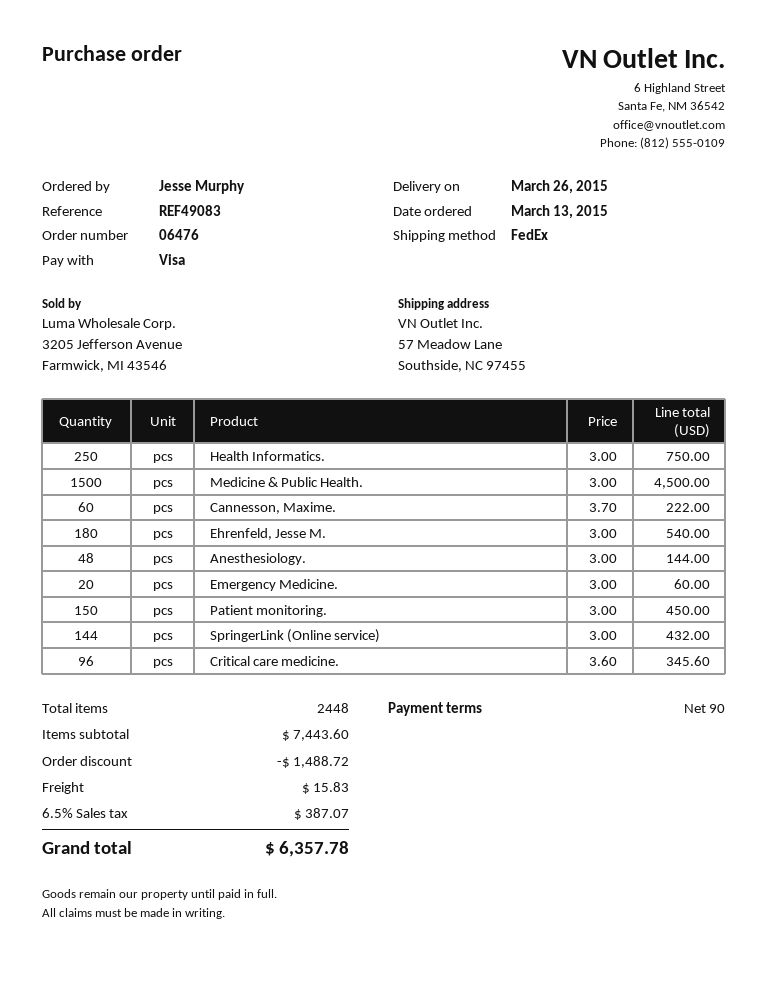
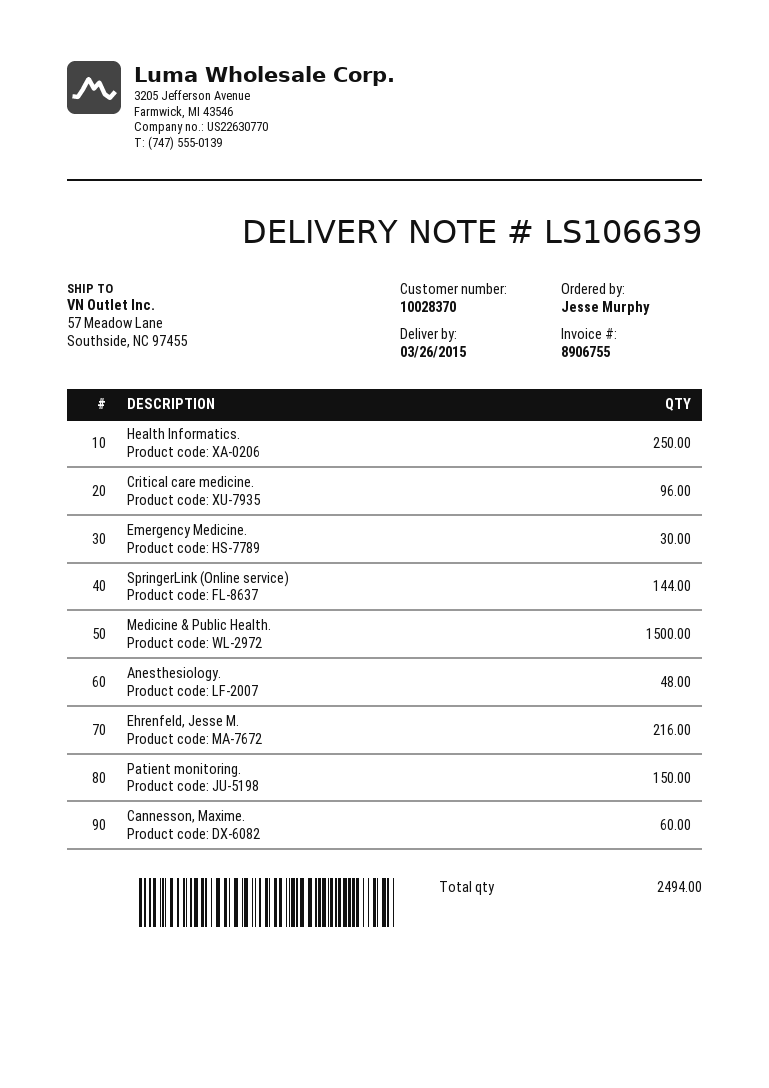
Ehrenfeld, Jesse M.: 180 -> 216
Emergency Medicine.: 20 -> 30
total quantity: 2448 -> 2494

